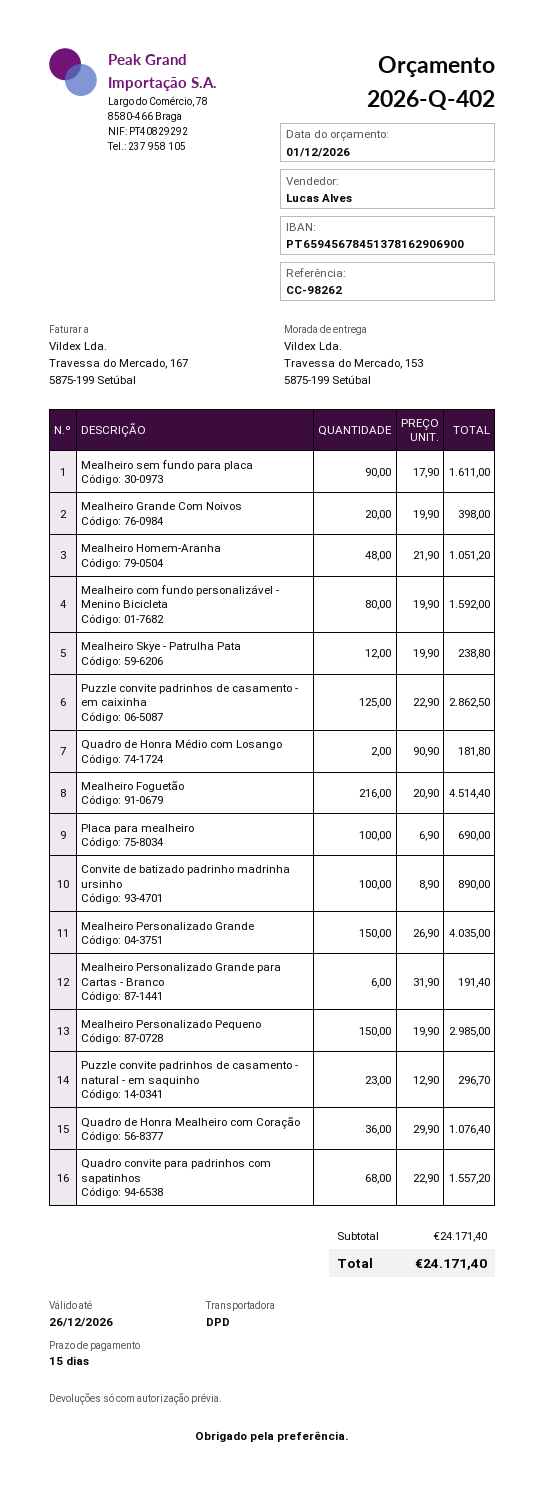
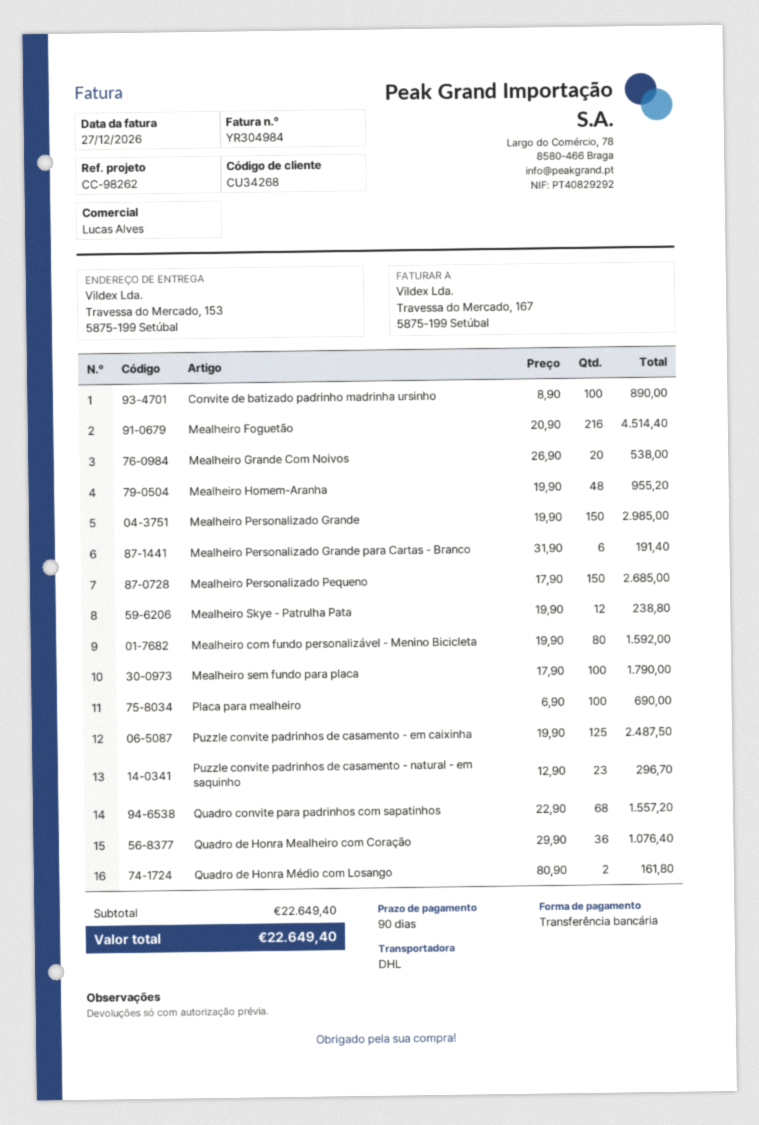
payment terms: 15 days -> 90 days
shipping method: DPD -> DHL
Mealheiro sem fundo para placa: 90 x 17.90 = 1611.00 -> 100 x 17.90 = 1790.00
Mealheiro Grande Com Noivos: 20 x 19.90 = 398.00 -> 20 x 26.90 = 538.00
Mealheiro Homem-Aranha: 48 x 21.90 = 1051.20 -> 48 x 19.90 = 955.20
Puzzle convite padrinhos de casamento - em caixinha: 125 x 22.90 = 2862.50 -> 125 x 19.90 = 2487.50
Quadro de Honra Médio com Losango: 2 x 90.90 = 181.80 -> 2 x 80.90 = 161.80
Mealheiro Personalizado Grande: 150 x 26.90 = 4035.00 -> 150 x 19.90 = 2985.00
Mealheiro Personalizado Pequeno: 150 x 19.90 = 2985.00 -> 150 x 17.90 = 2685.00
subtotal: 24171.40 -> 22649.40
total: 24171.40 -> 22649.40

